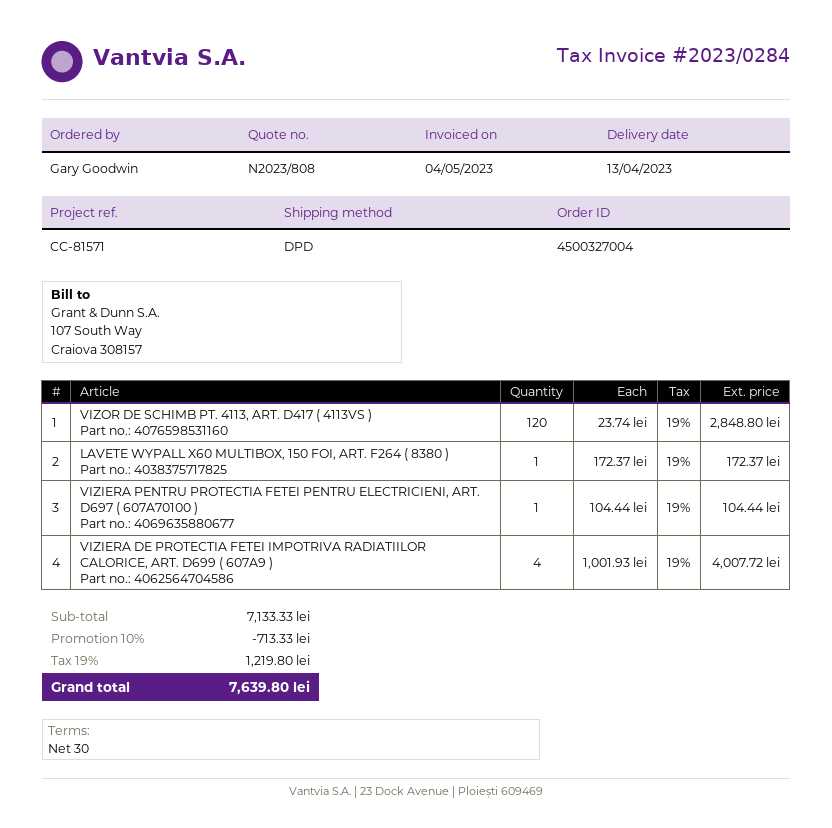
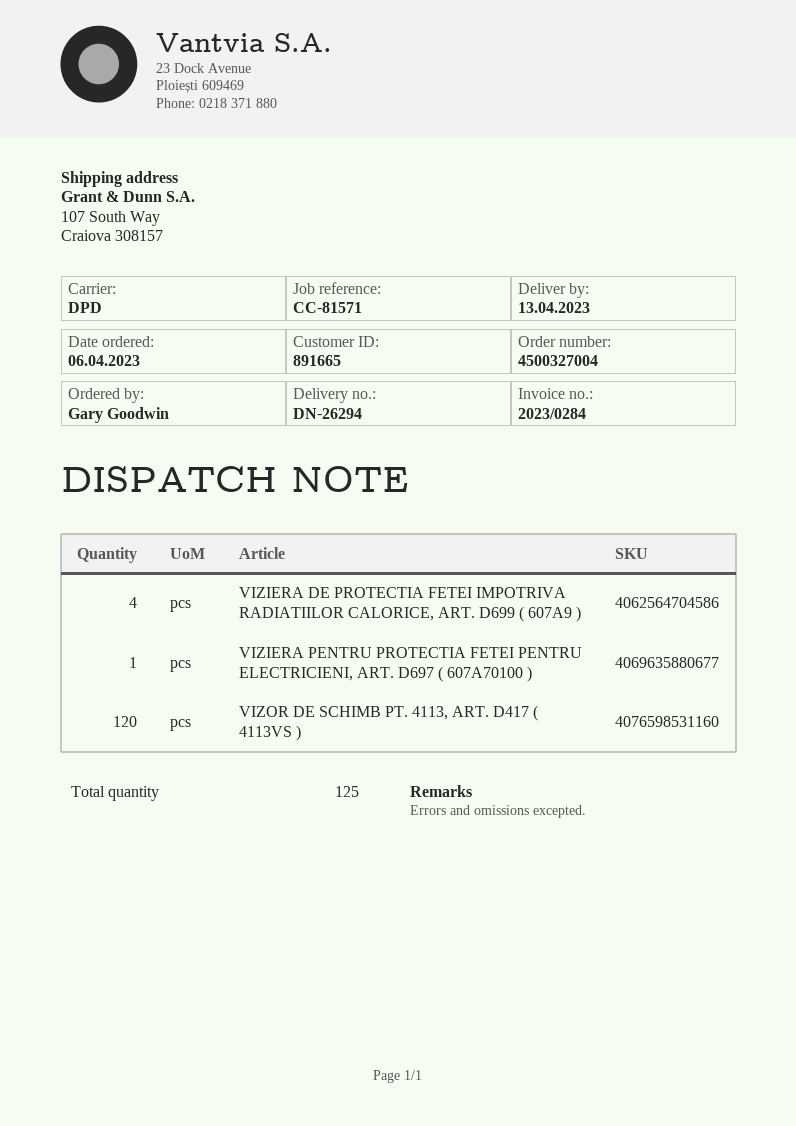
LAVETE WYPALL X60 MULTIBOX, 150 FOI, ART. F264 ( 8380 ): 1 -> none

